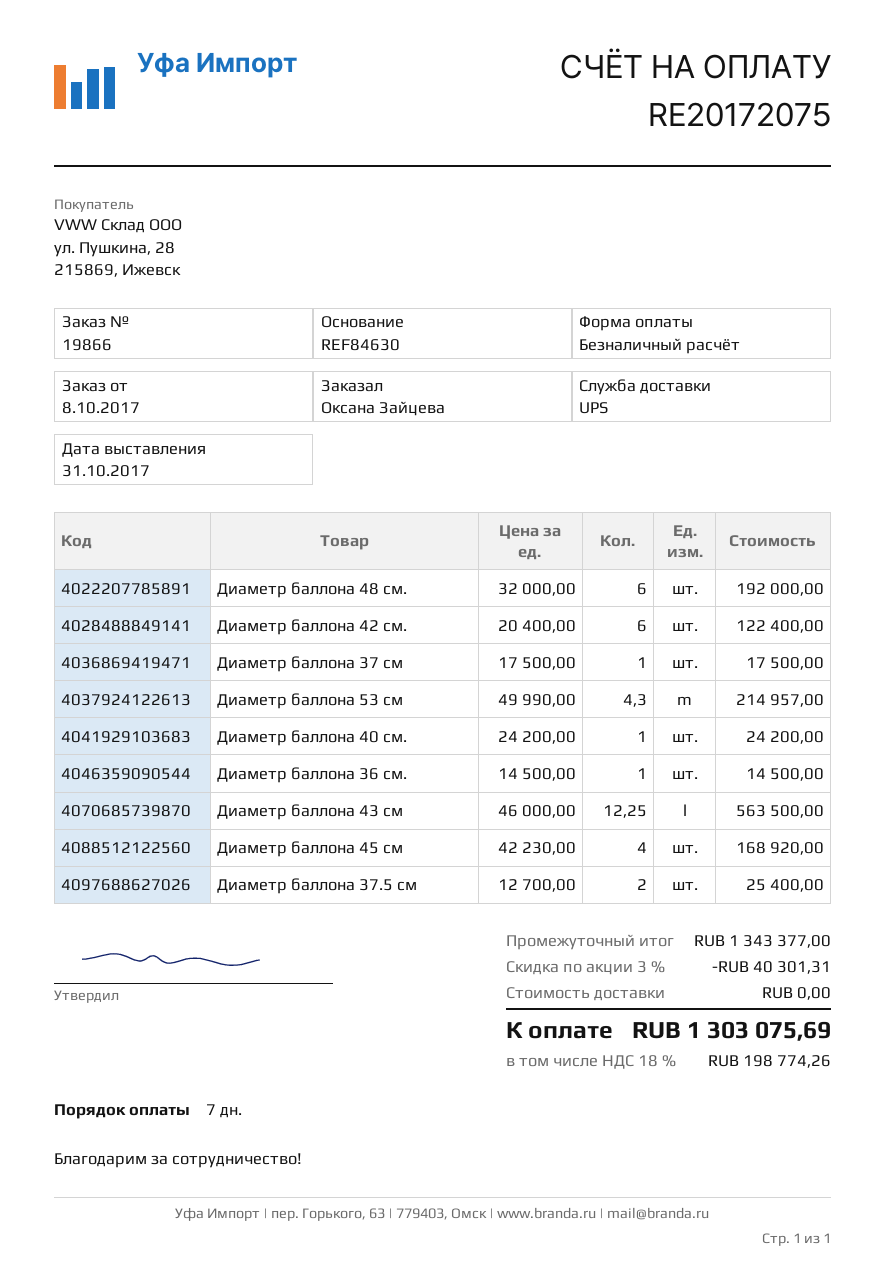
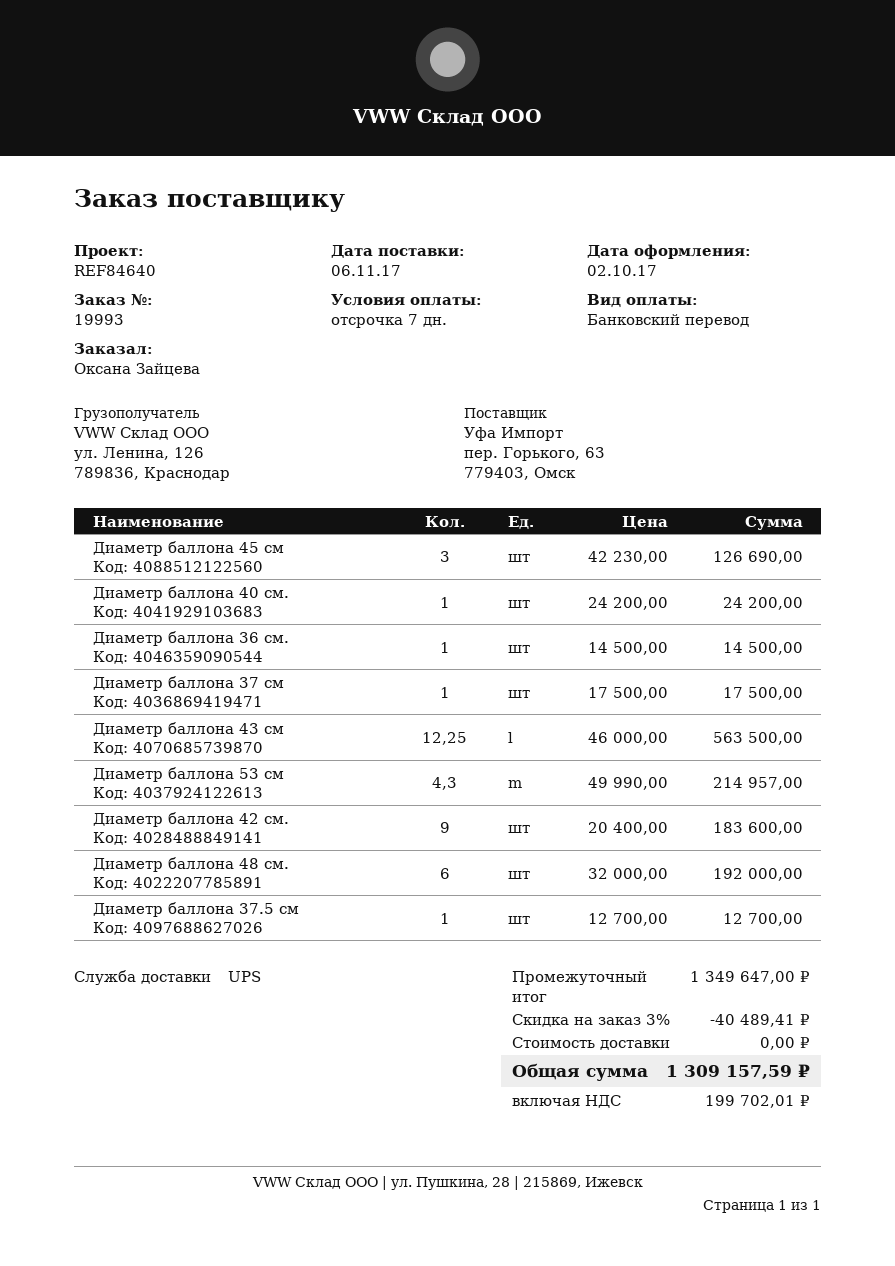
order number: 19866 -> 19993
order date: 2017-10-08 -> 2017-10-02
reference: REF84630 -> REF84640
Диаметр баллона 42 см.: 6 x 20400.00 = 122400.00 -> 9 x 20400.00 = 183600.00
Диаметр баллона 45 см: 4 x 42230.00 = 168920.00 -> 3 x 42230.00 = 126690.00
Диаметр баллона 37.5 см: 2 x 12700.00 = 25400.00 -> 1 x 12700.00 = 12700.00
subtotal: 1343377.00 -> 1349647.00
discount: 3% = 40301.31 -> 3% = 40489.41
tax: 198774.26 -> 199702.01
total: 1303075.69 -> 1309157.59

